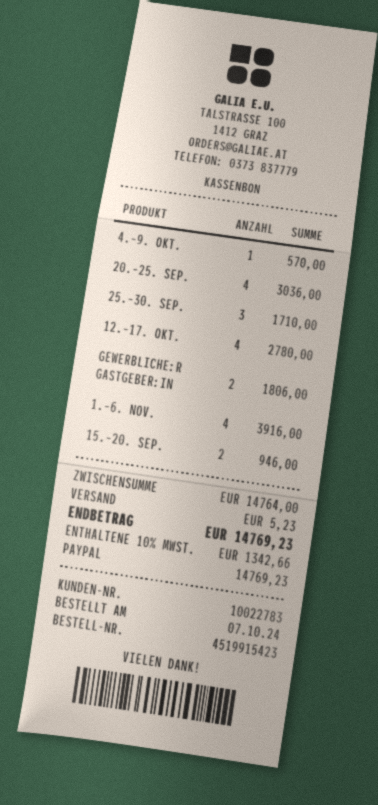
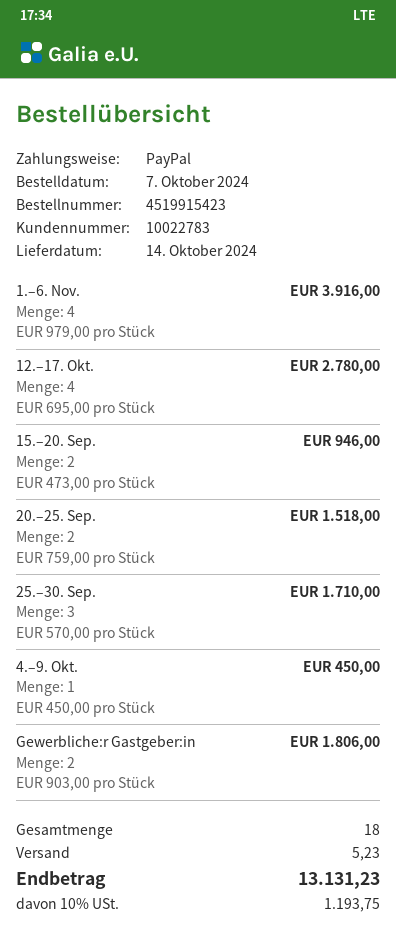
4.–9. OKT.: 1 for 570.00 -> 1 for 450.00
20.–25. SEP.: 4 for 3036.00 -> 2 for 1518.00
tax: 10% = 1342.66 -> 10% = 1193.75
total: 14769.23 -> 13131.23

